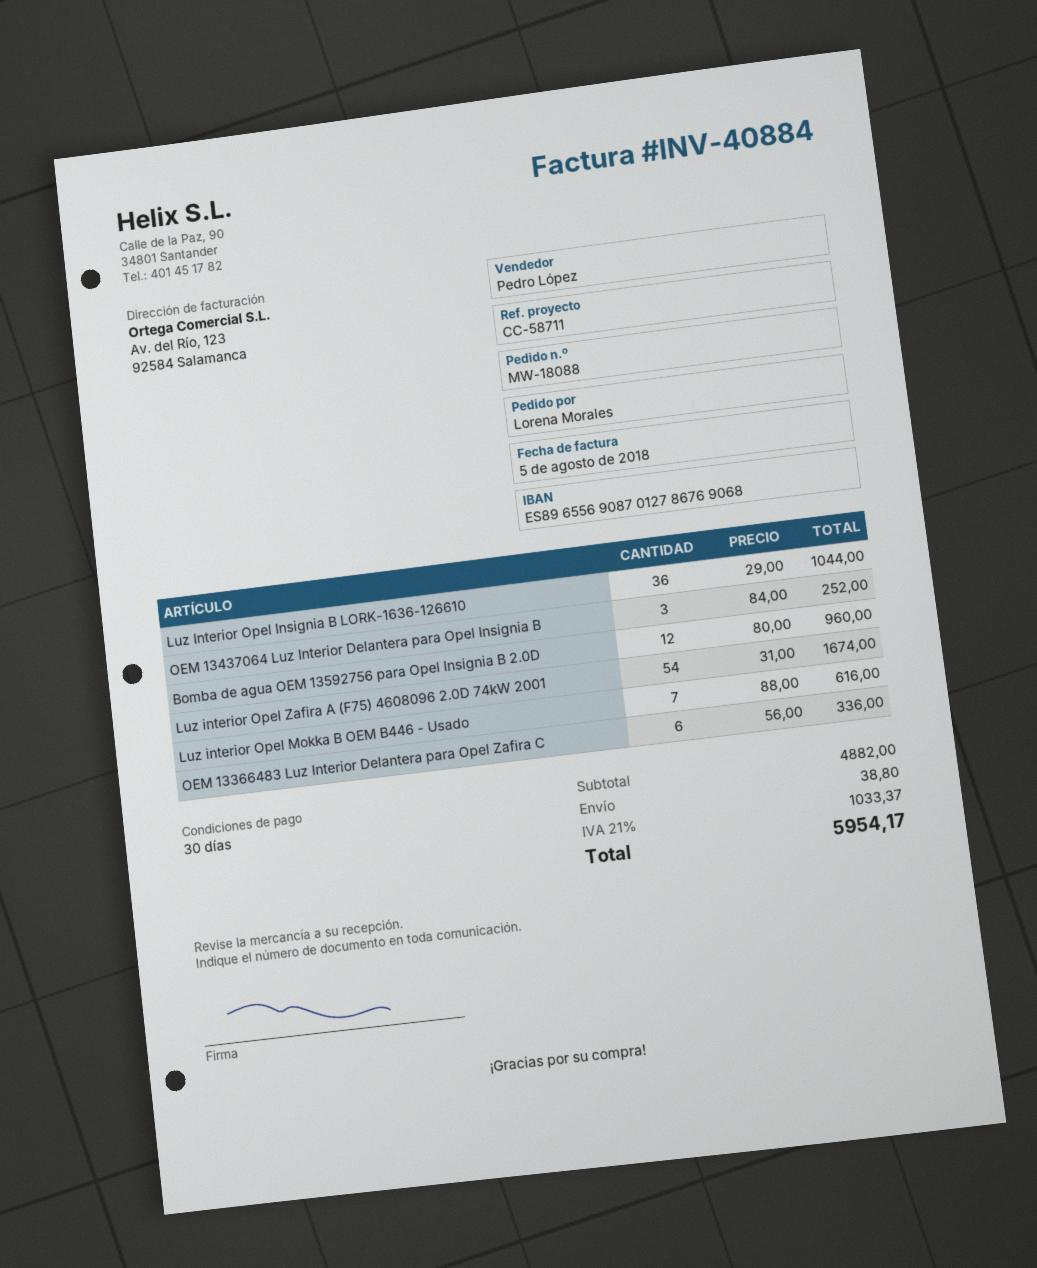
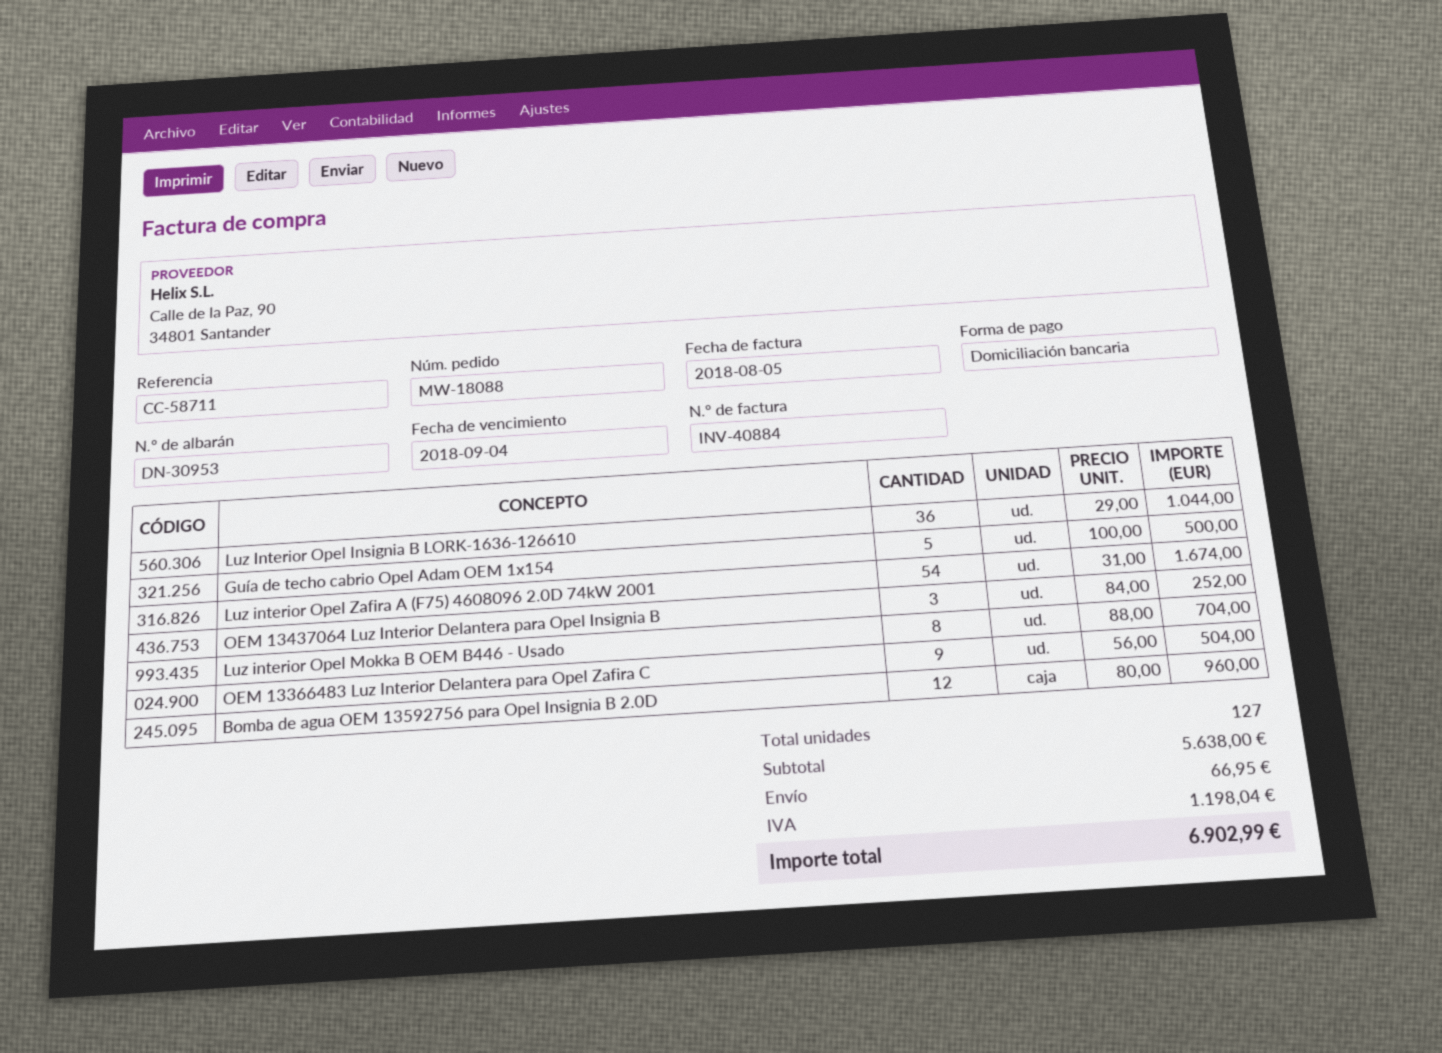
Luz interior Opel Mokka B OEM B446 - Usado: 7 x 88.00 = 616.00 -> 8 x 88.00 = 704.00
OEM 13366483 Luz Interior Delantera para Opel Zafira C: 6 x 56.00 = 336.00 -> 9 x 56.00 = 504.00
Guía de techo cabrio Opel Adam OEM 1x154: none -> 5 x 100.00 = 500.00
subtotal: 4882.00 -> 5638.00
shipping: 38.80 -> 66.95
tax: 1033.37 -> 1198.04
total: 5954.17 -> 6902.99

